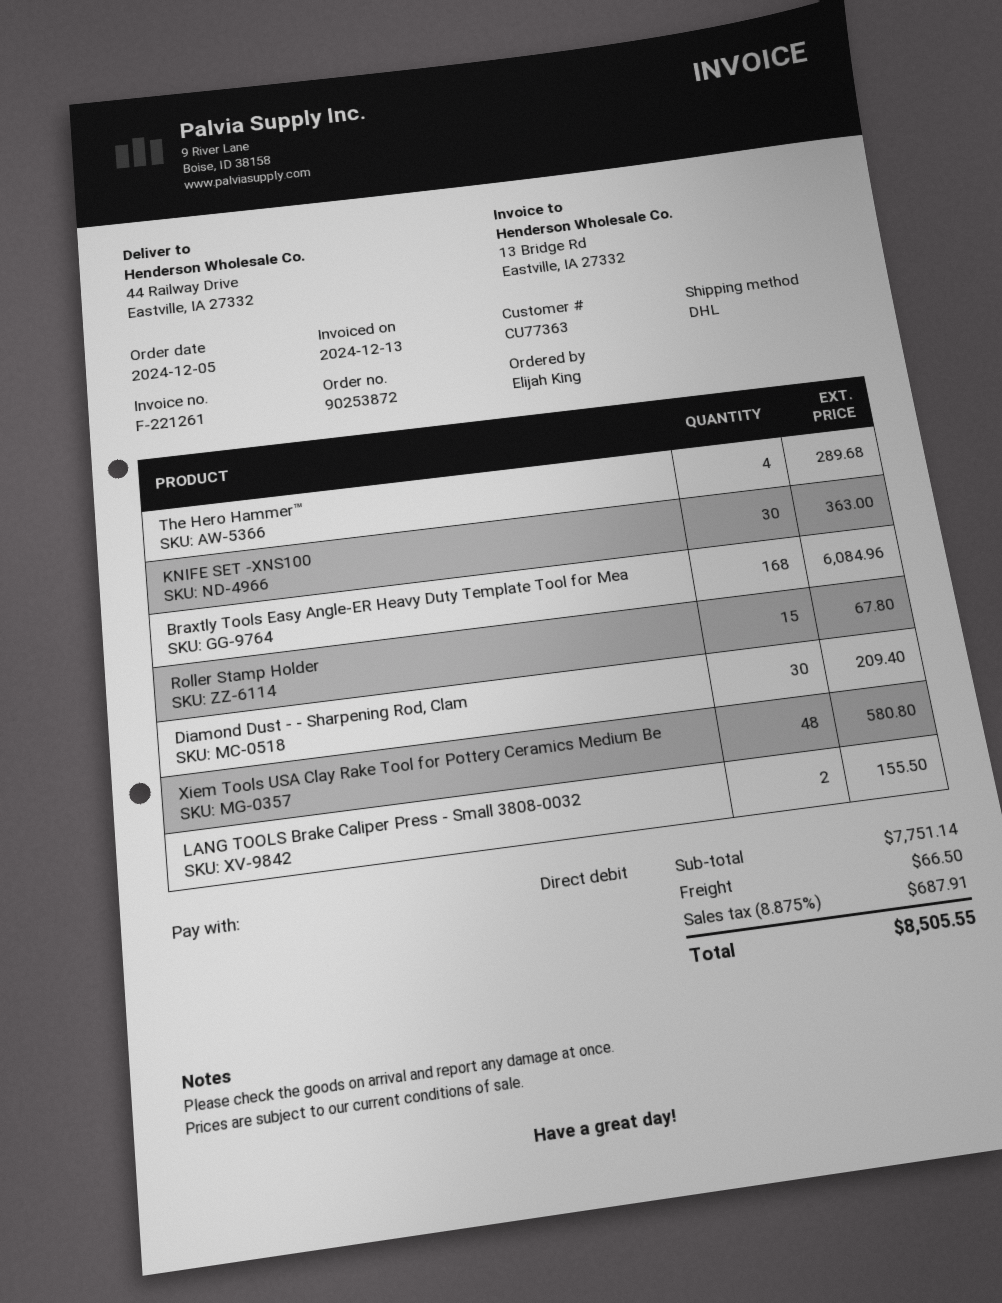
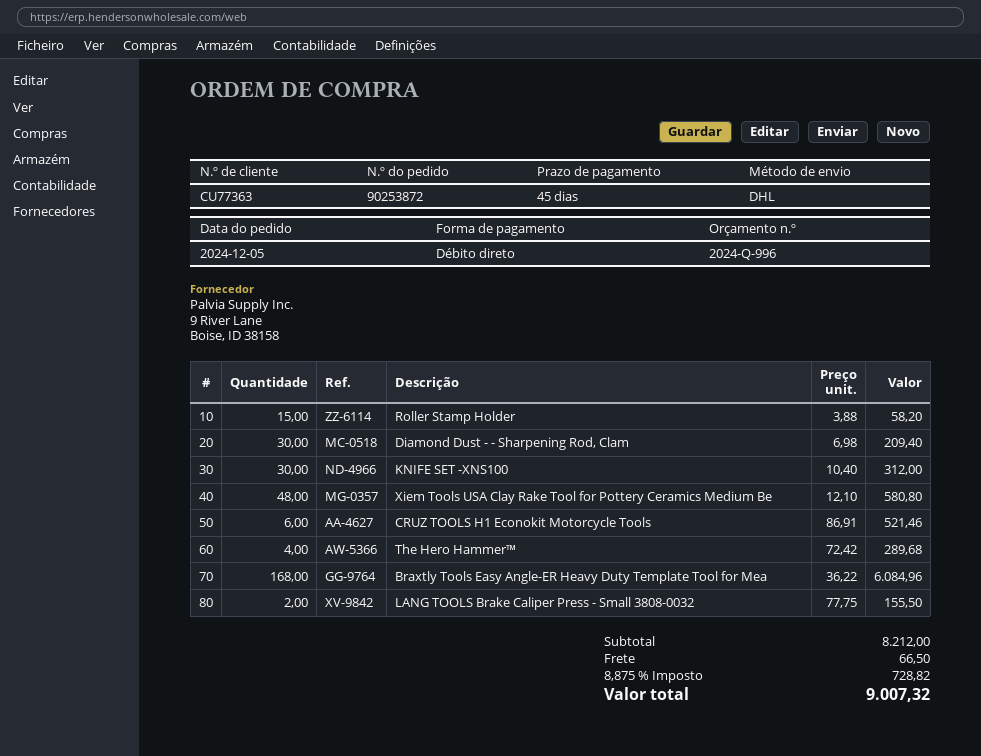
KNIFE SET -XNS100: 30 for 363.00 -> 30 for 312.00
Roller Stamp Holder: 15 for 67.80 -> 15 for 58.20
CRUZ TOOLS H1 Econokit Motorcycle Tools: none -> 6 for 521.46
subtotal: 7751.14 -> 8212.00
tax: 8.875% = 687.91 -> 8.875% = 728.82
total: 8505.55 -> 9007.32

